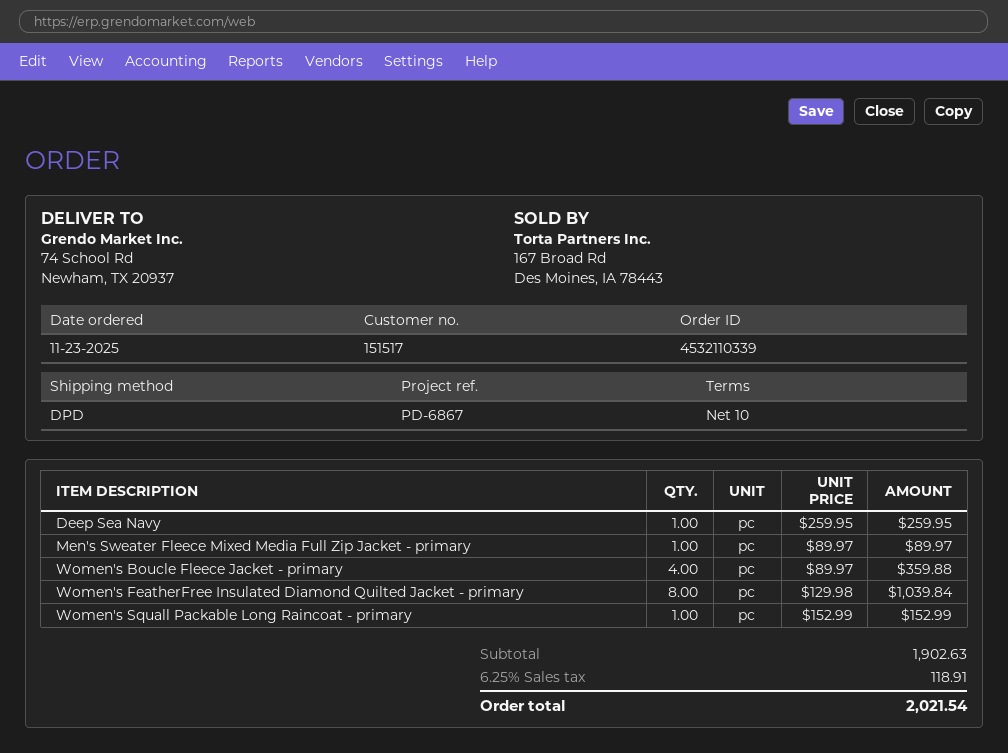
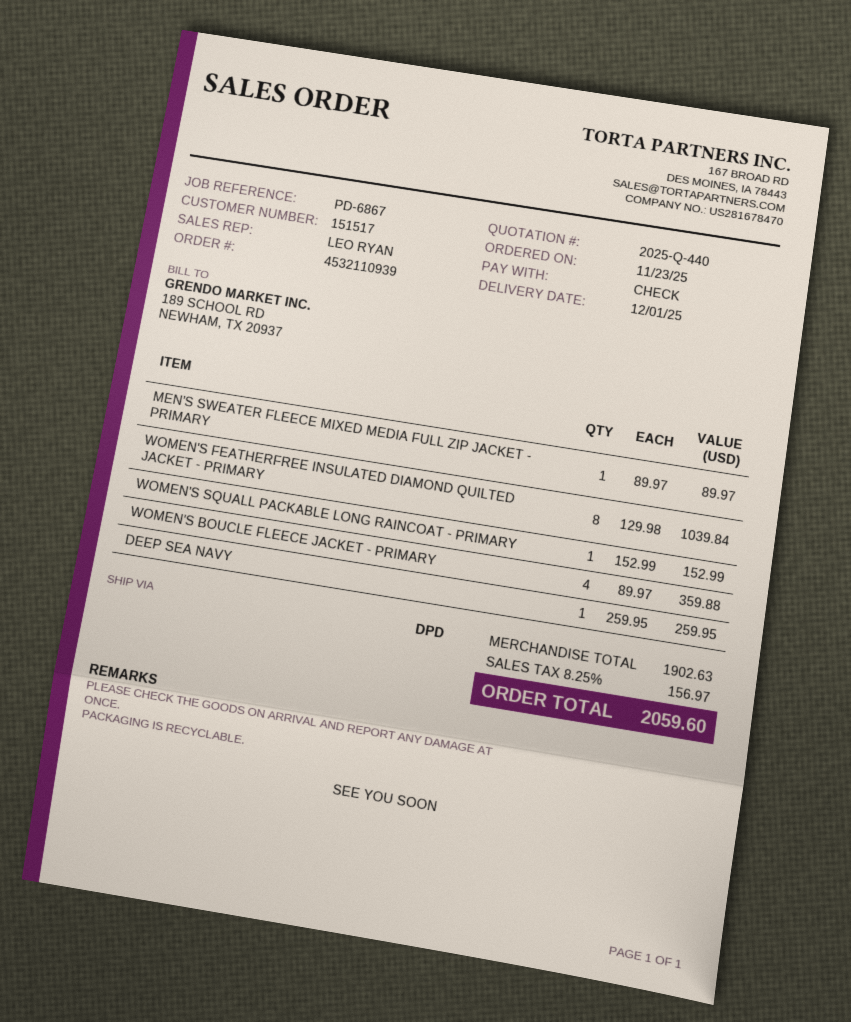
order number: 4532110339 -> 4532110939
tax: 6.25% = 118.91 -> 8.25% = 156.97
total: 2021.54 -> 2059.60

